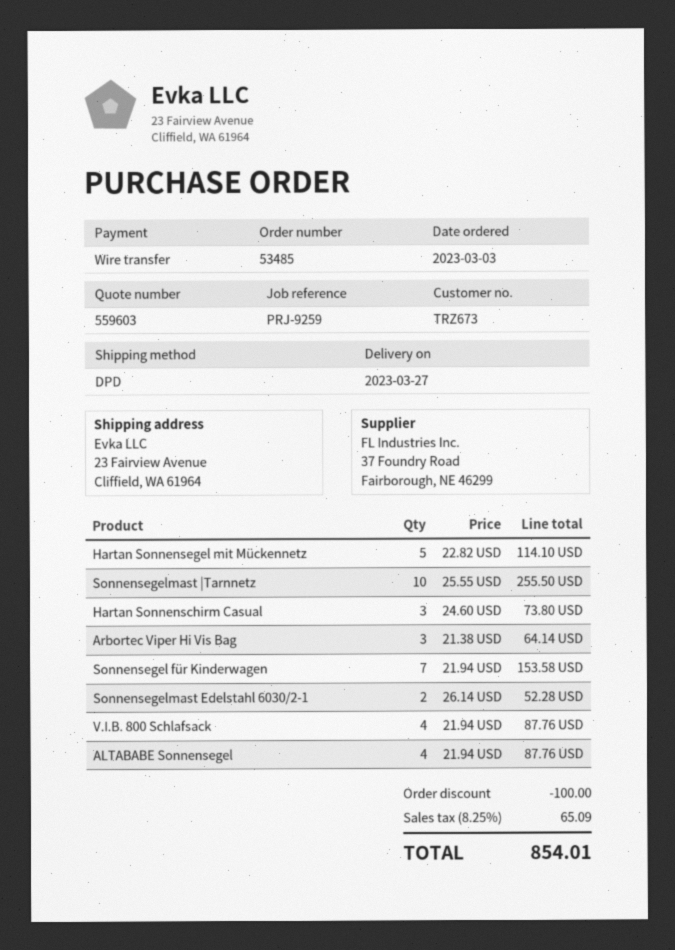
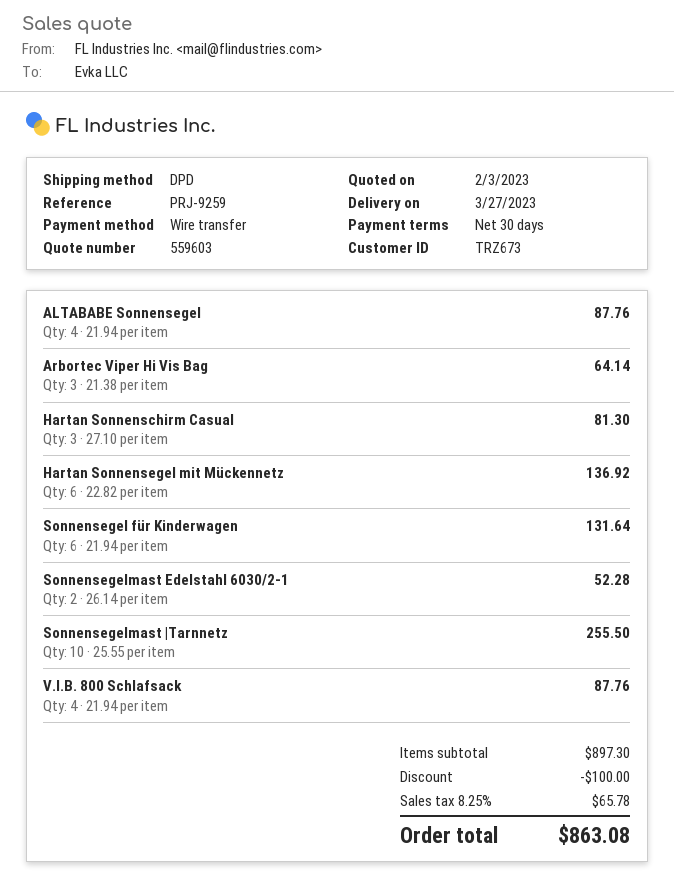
Hartan Sonnensegel mit Mückennetz: 5 x 22.82 = 114.10 -> 6 x 22.82 = 136.92
Hartan Sonnenschirm Casual: 3 x 24.60 = 73.80 -> 3 x 27.10 = 81.30
Sonnensegel für Kinderwagen: 7 x 21.94 = 153.58 -> 6 x 21.94 = 131.64
tax: 8.25% = 65.09 -> 8.25% = 65.78
total: 854.01 -> 863.08

